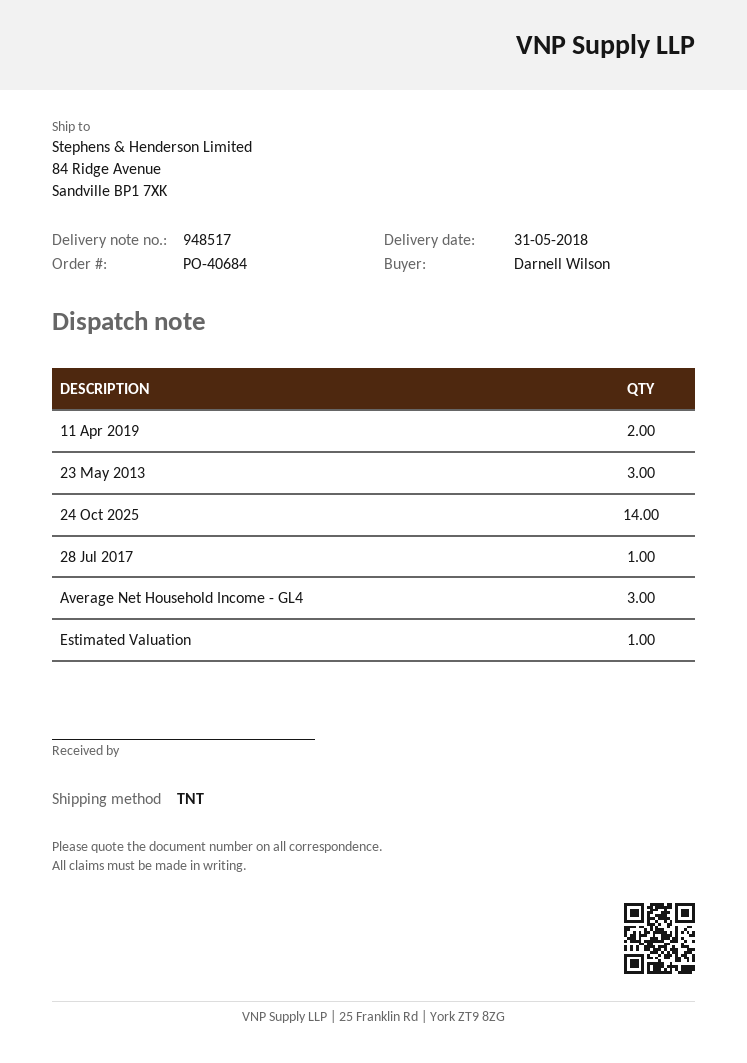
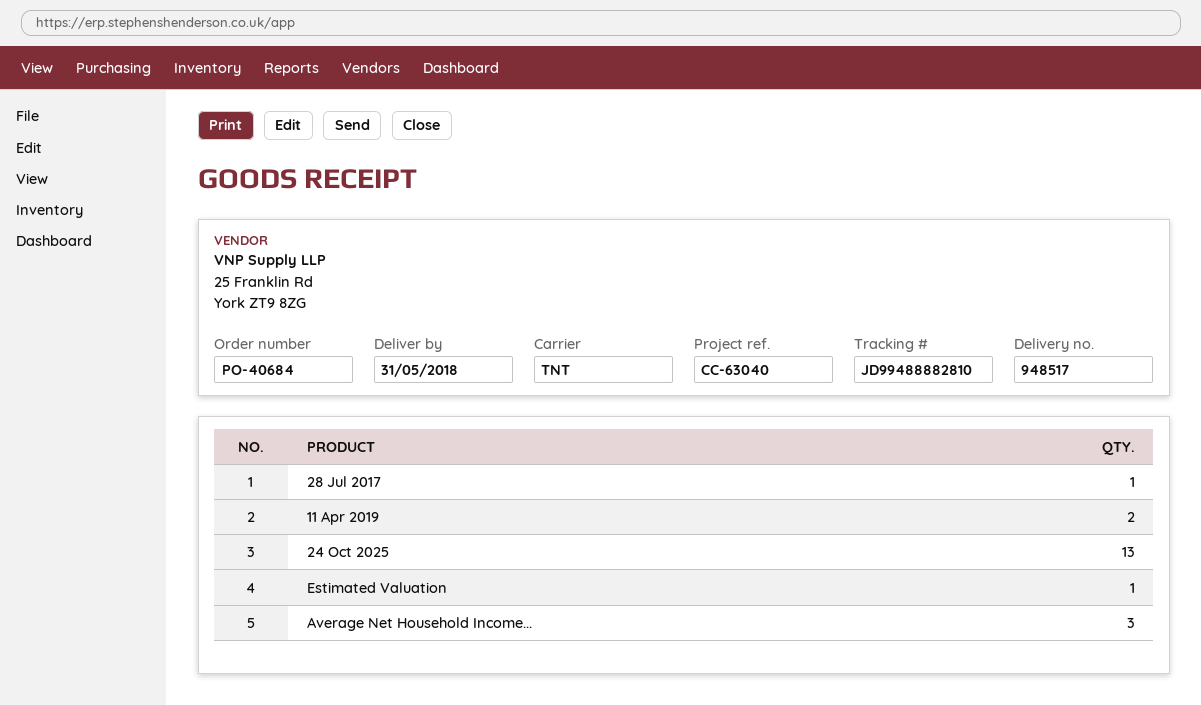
23 May 2013: 3 -> none
24 Oct 2025: 14 -> 13

